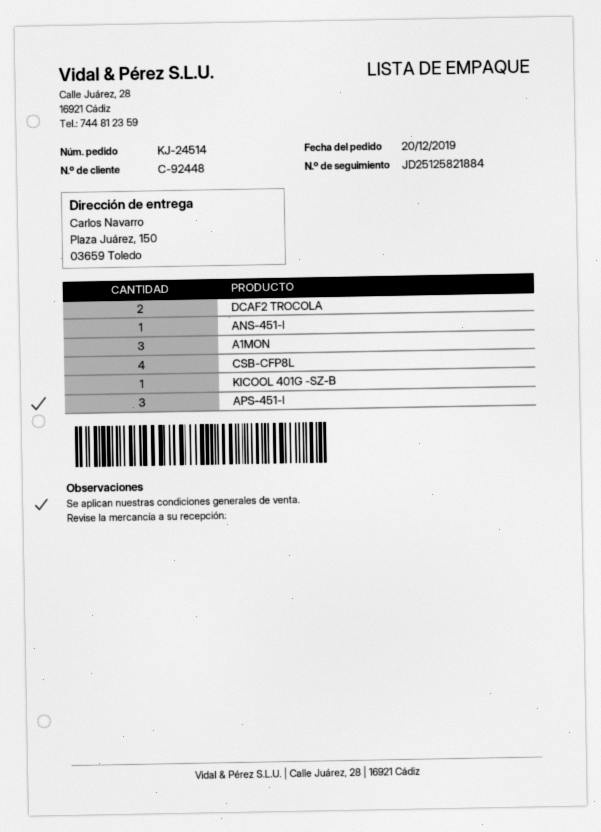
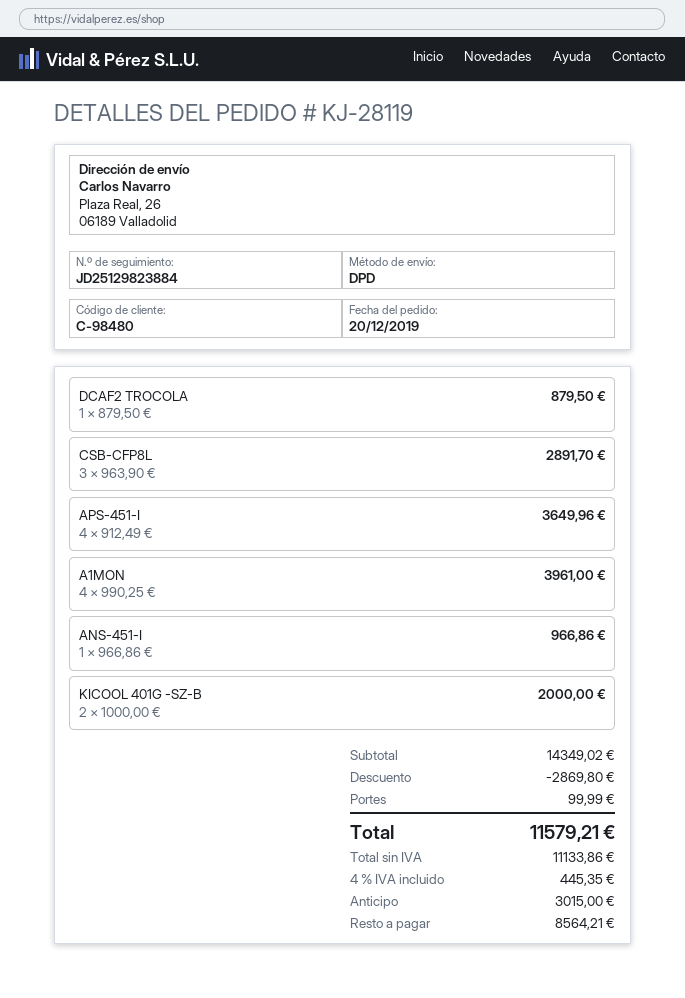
order number: KJ-24514 -> KJ-28119
customer number: C-92448 -> C-98480
tracking number: JD25125821884 -> JD25129823884
ship to: Plaza Juárez, 150, 03659 Toledo -> Plaza Real, 26, 06189 Valladolid
DCAF2 TROCOLA: 2 -> 1
A1MON: 3 -> 4
CSB-CFP8L: 4 -> 3
KICOOL 401G -SZ-B: 1 -> 2
APS-451-I: 3 -> 4

